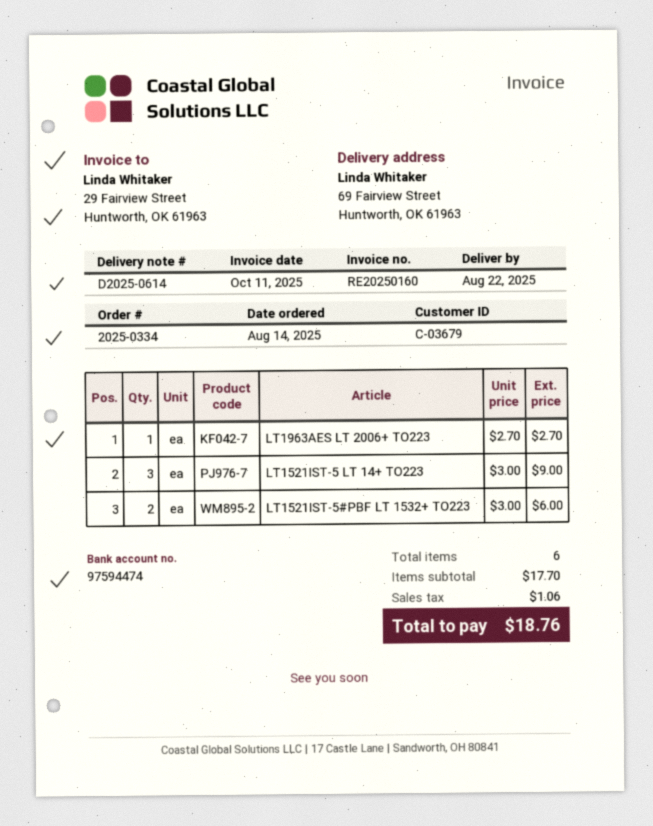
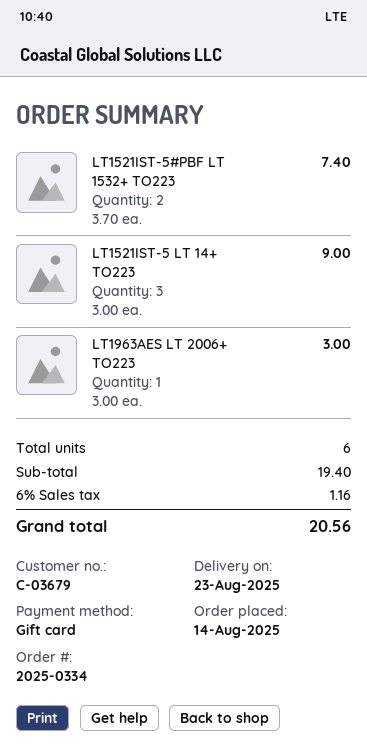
delivery date: 2025-08-22 -> 2025-08-23
LT1963AES LT 2006+ TO223: 1 x 2.70 = 2.70 -> 1 x 3.00 = 3.00
LT1521IST-5#PBF LT 1532+ TO223: 2 x 3.00 = 6.00 -> 2 x 3.70 = 7.40
subtotal: 17.70 -> 19.40
tax: 1.06 -> 1.16
total: 18.76 -> 20.56

